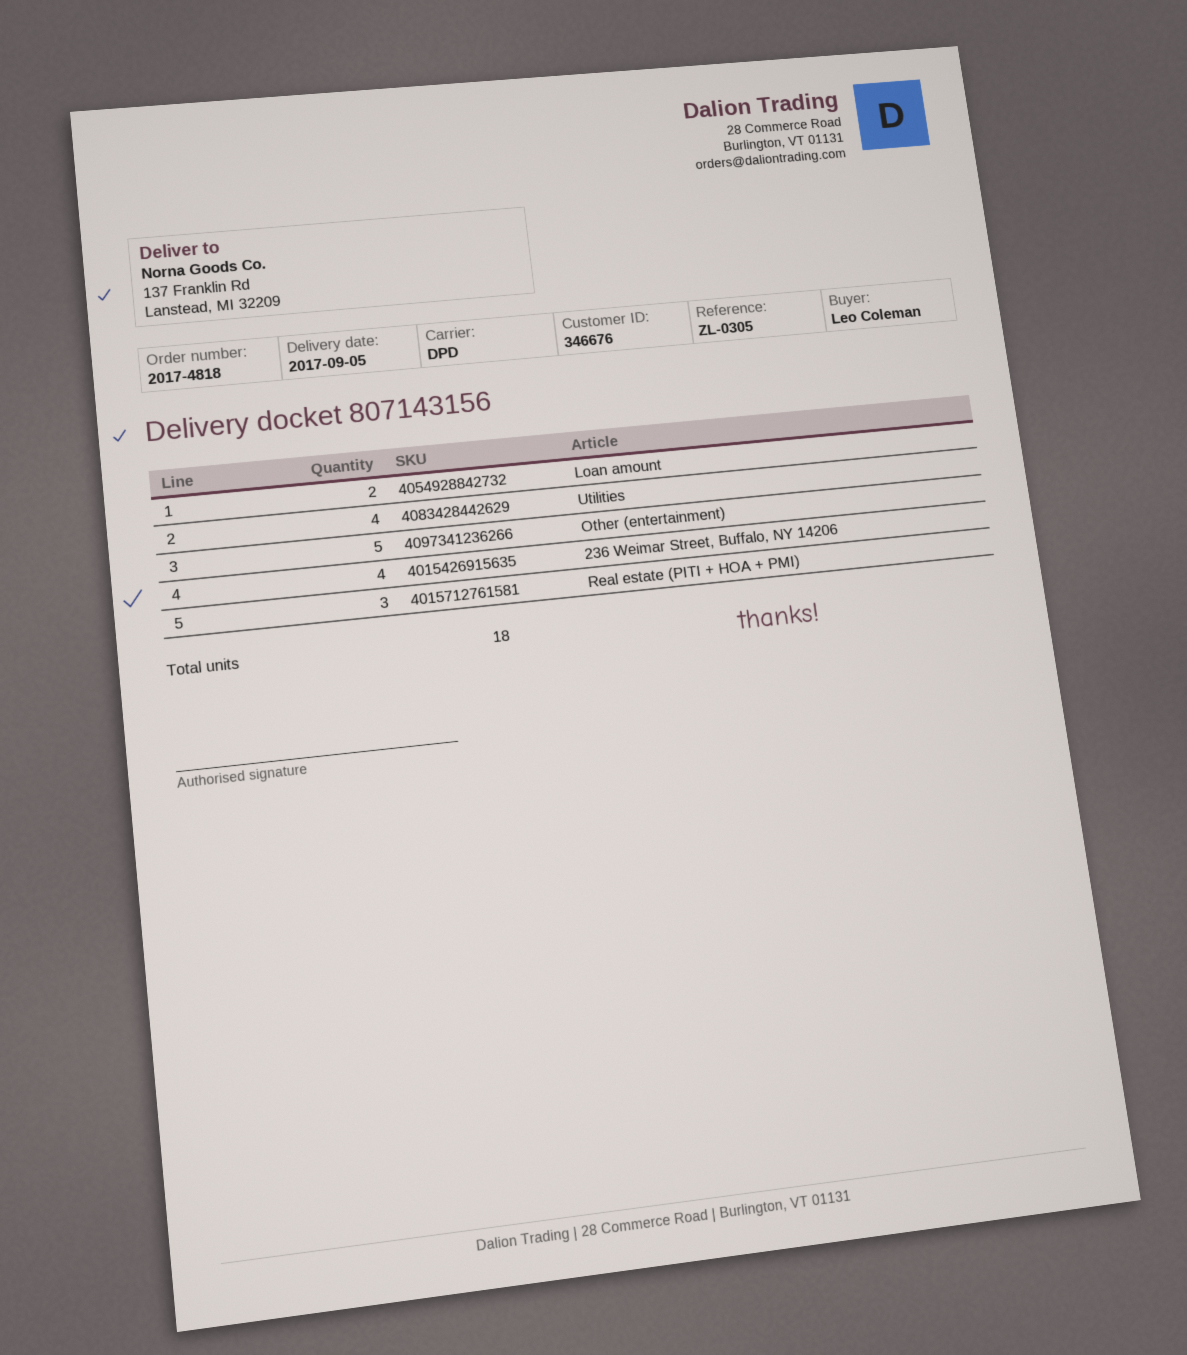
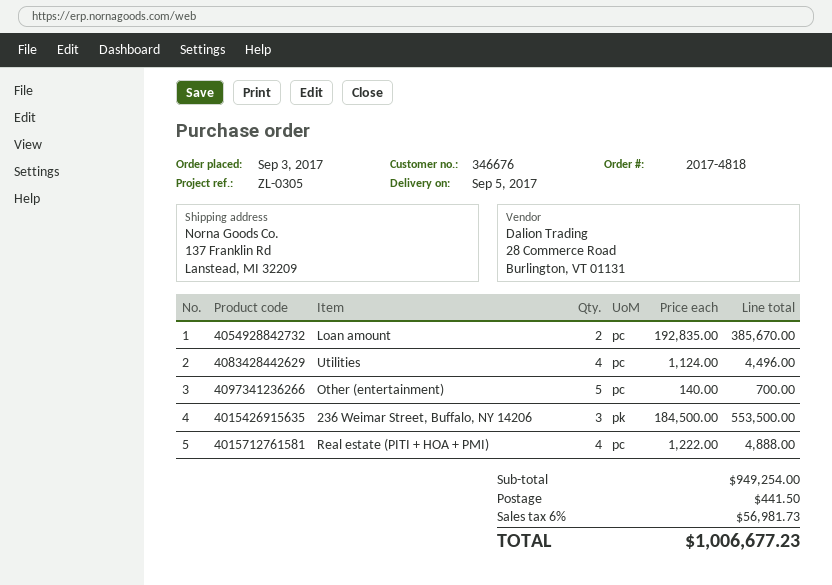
236 Weimar Street, Buffalo, NY 14206: 4 -> 3
Real estate (PITI + HOA + PMI): 3 -> 4

